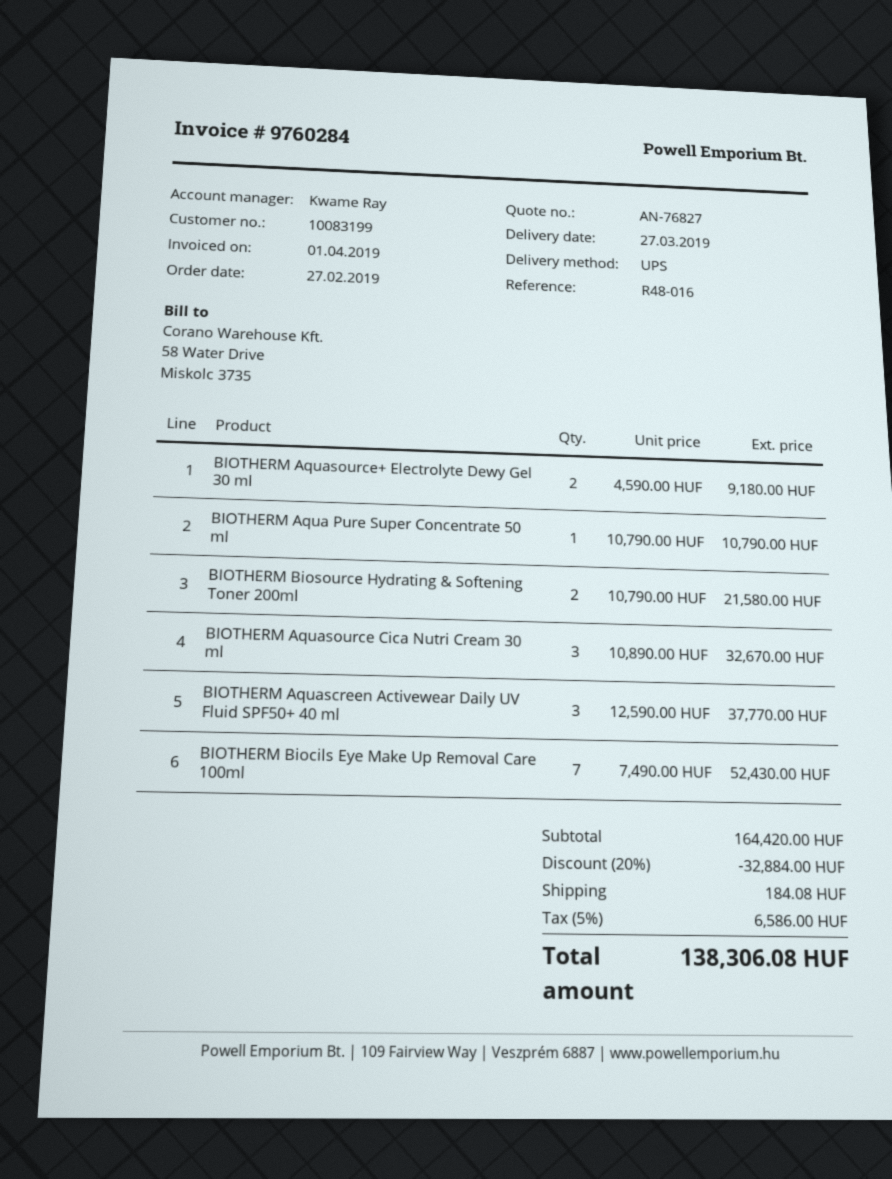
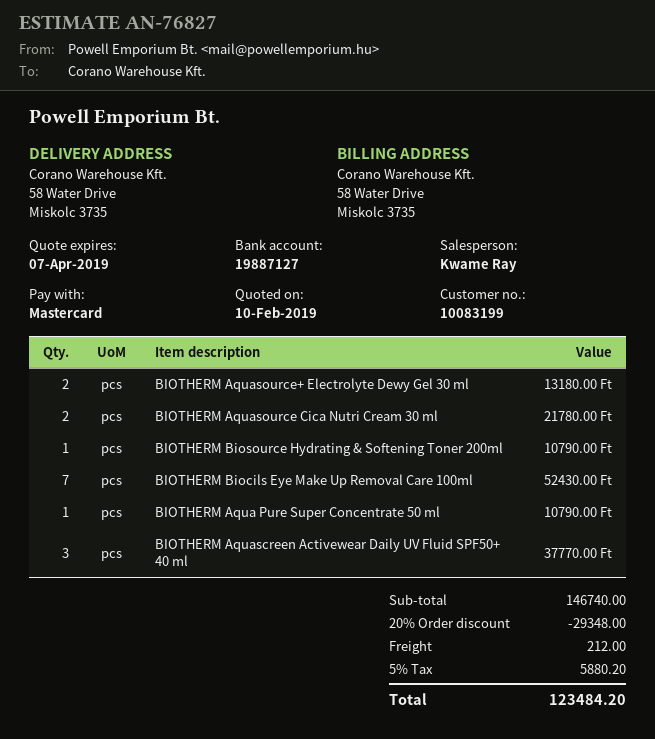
BIOTHERM Aquasource+ Electrolyte Dewy Gel 30 ml: 2 for 9180.00 -> 2 for 13180.00
BIOTHERM Biosource Hydrating & Softening Toner 200ml: 2 for 21580.00 -> 1 for 10790.00
BIOTHERM Aquasource Cica Nutri Cream 30 ml: 3 for 32670.00 -> 2 for 21780.00
subtotal: 164420.00 -> 146740.00
discount: 20% = 32884.00 -> 20% = 29348.00
shipping: 184.08 -> 212.00
tax: 5% = 6586.00 -> 5% = 5880.20
total: 138306.08 -> 123484.20

